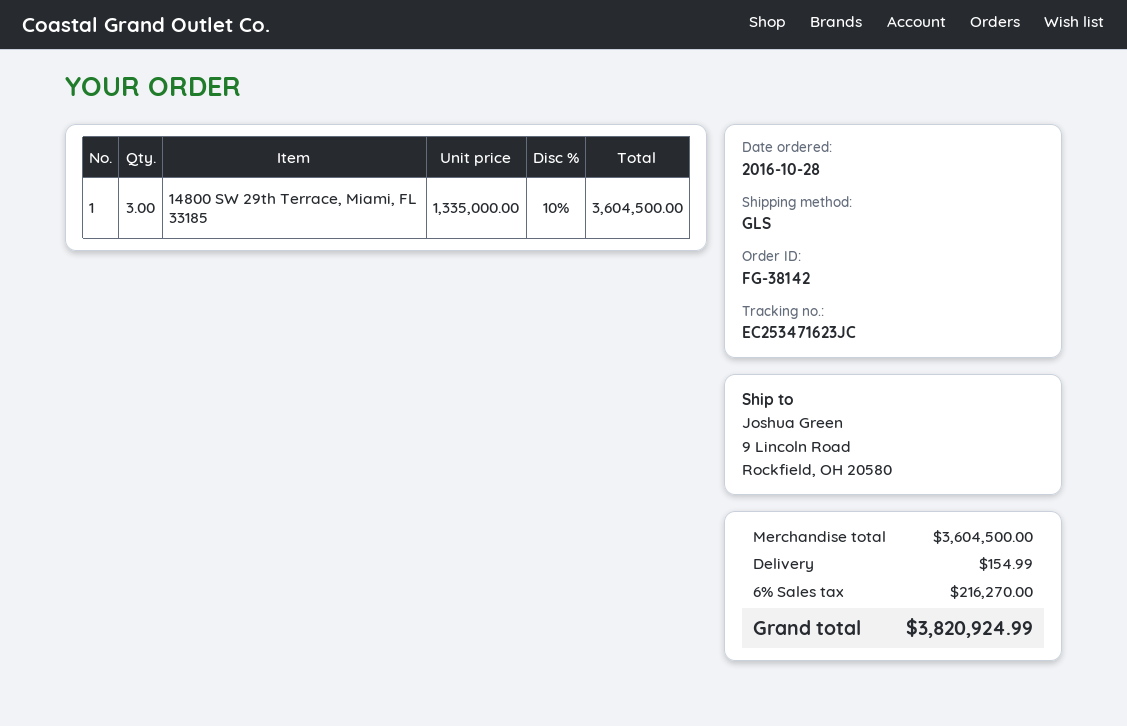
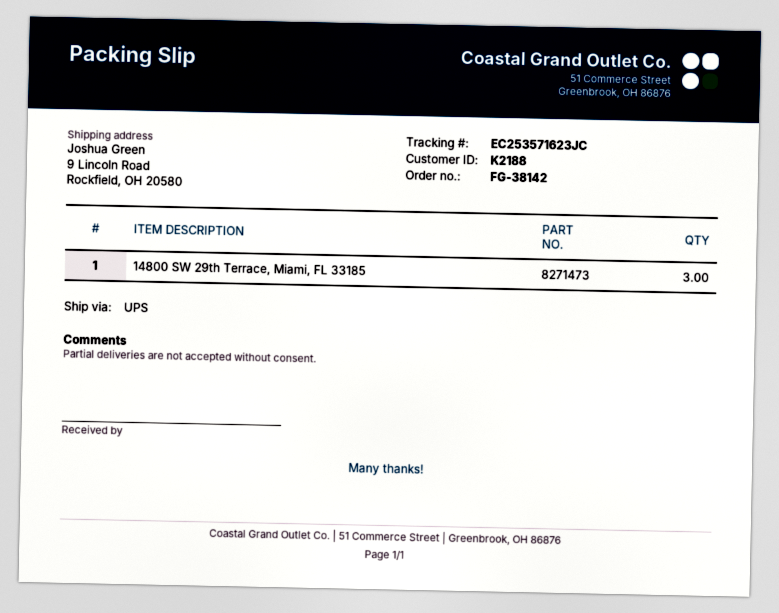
shipping method: GLS -> UPS
tracking number: EC253471623JC -> EC253571623JC

